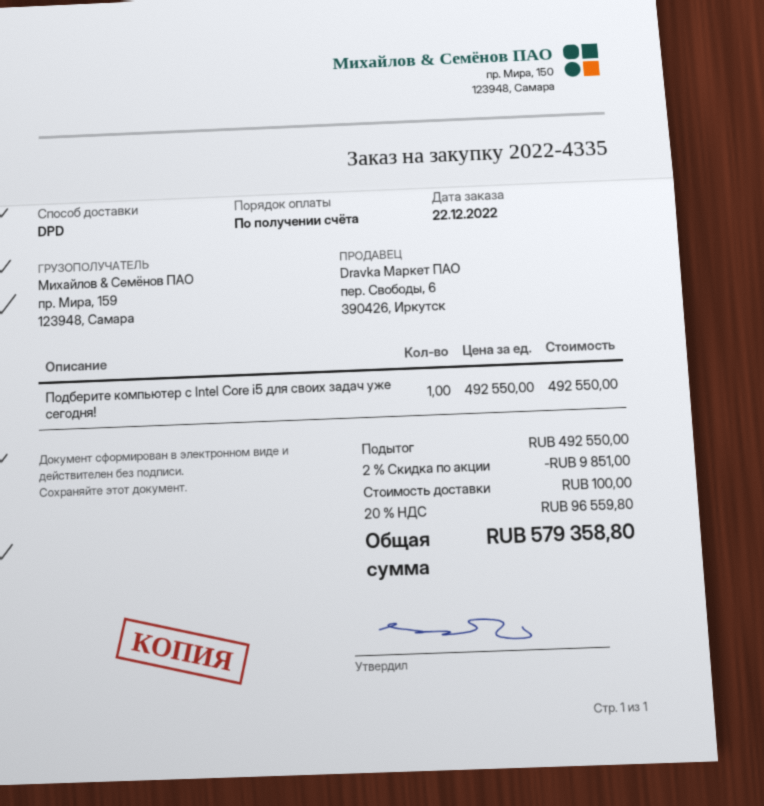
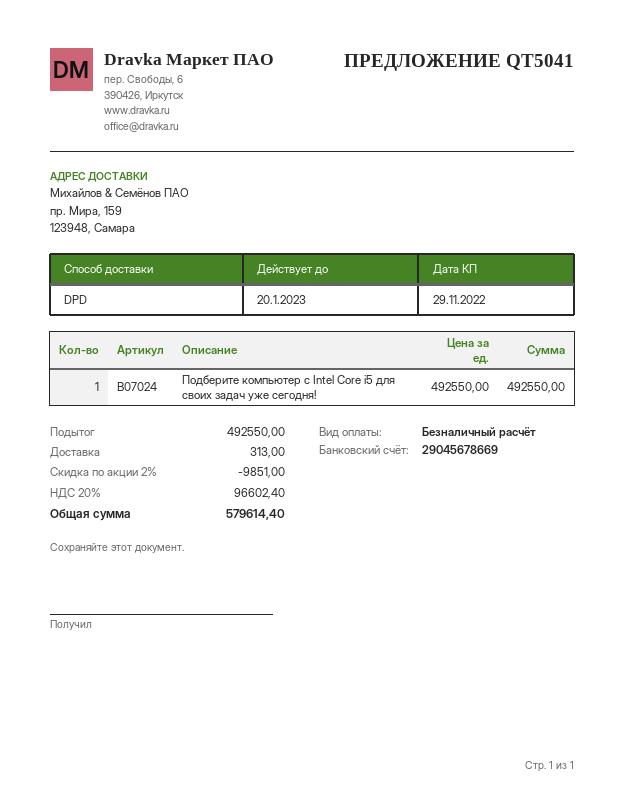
shipping: 100.00 -> 313.00
tax: 20% = 96559.80 -> 20% = 96602.40
total: 579358.80 -> 579614.40

